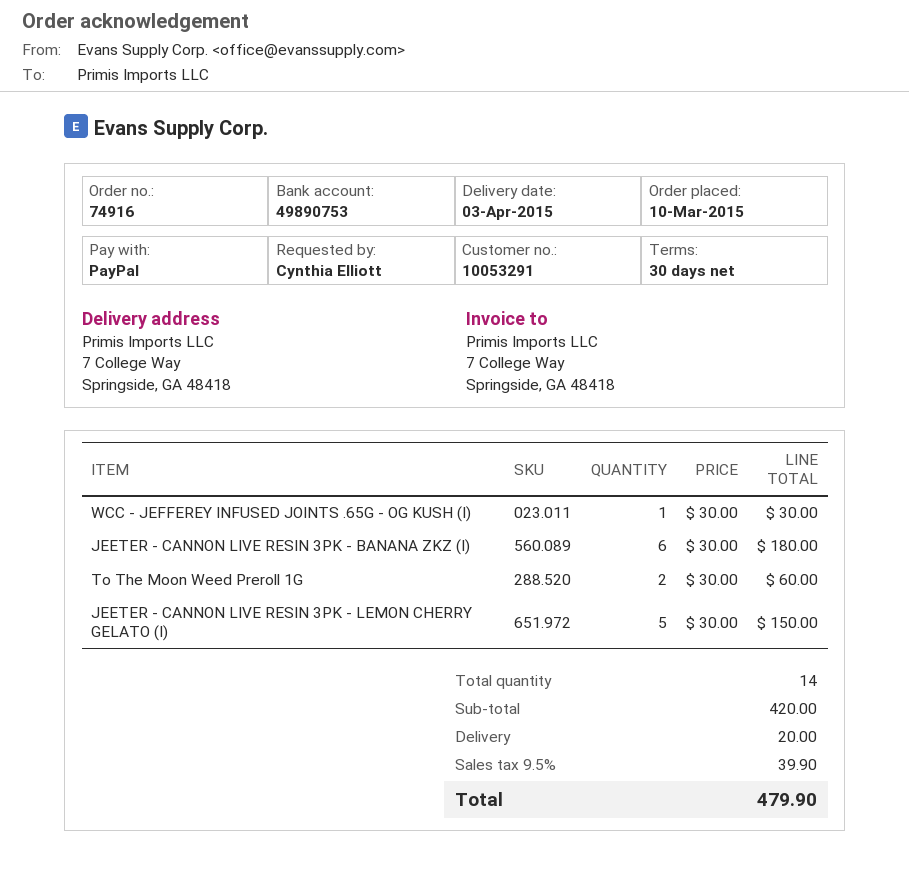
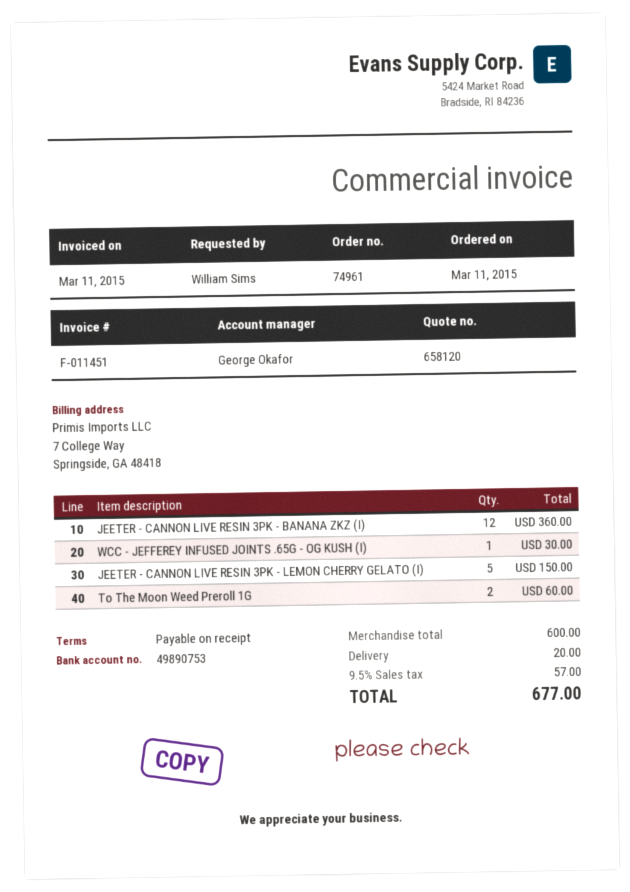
order number: 74916 -> 74961
order date: 2015-03-10 -> 2015-03-11
payment terms: 30 days -> on receipt
ordered by: Cynthia Elliott -> William Sims
JEETER - CANNON LIVE RESIN 3PK - BANANA ZKZ (I): 6 for 180.00 -> 12 for 360.00
subtotal: 420.00 -> 600.00
tax: 9.5% = 39.90 -> 9.5% = 57.00
total: 479.90 -> 677.00

